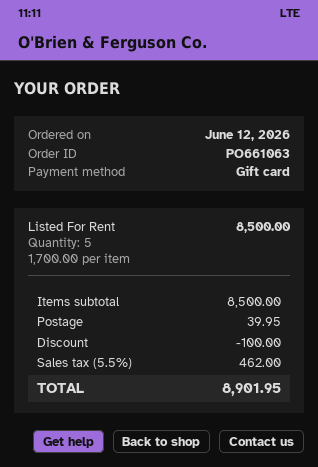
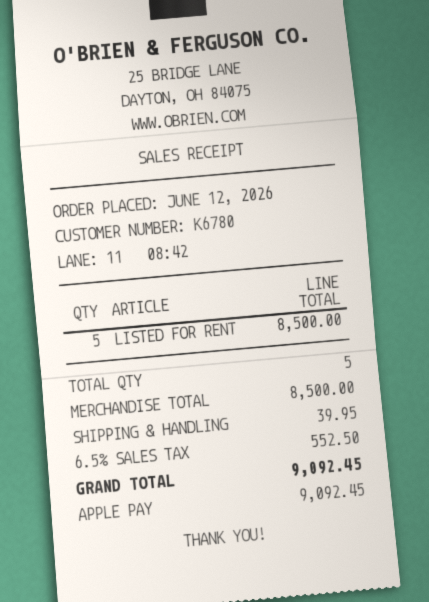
payment method: gift card -> Apple Pay
discount: 100.00 -> none
tax: 5.5% = 462.00 -> 6.5% = 552.50
total: 8901.95 -> 9092.45

